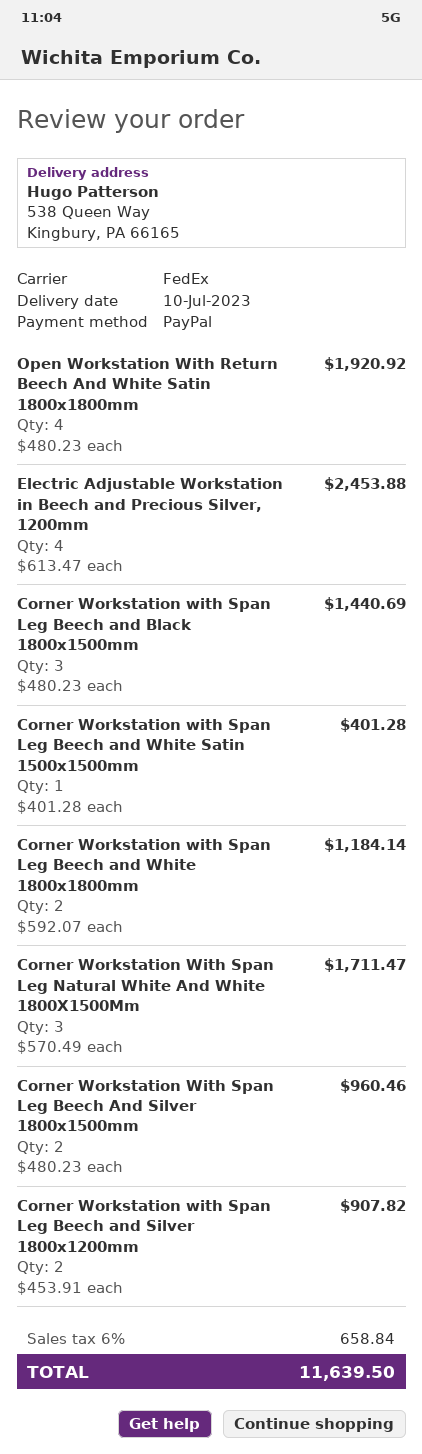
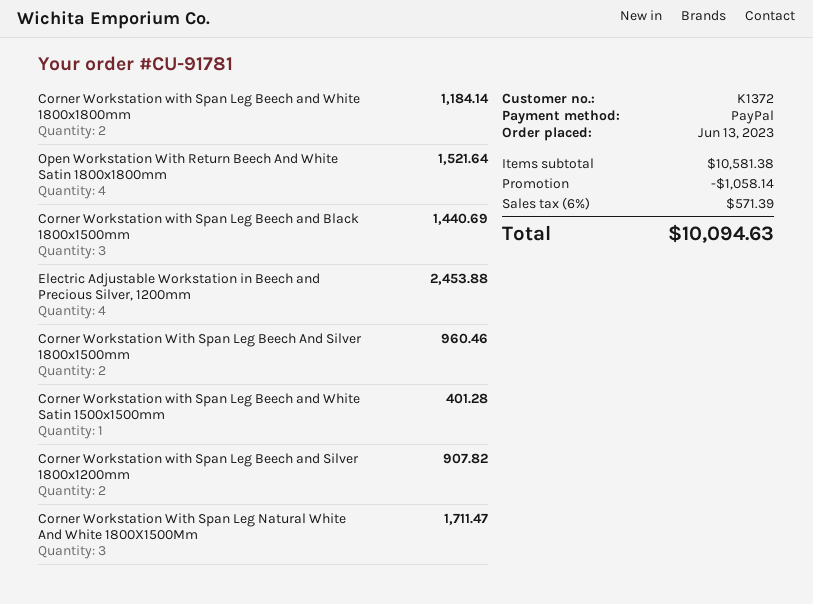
Open Workstation With Return Beech And White Satin 1800x1800mm: 4 for 1920.92 -> 4 for 1521.64
discount: none -> 1058.14
tax: 6% = 658.84 -> 6% = 571.39
total: 11639.50 -> 10094.63

